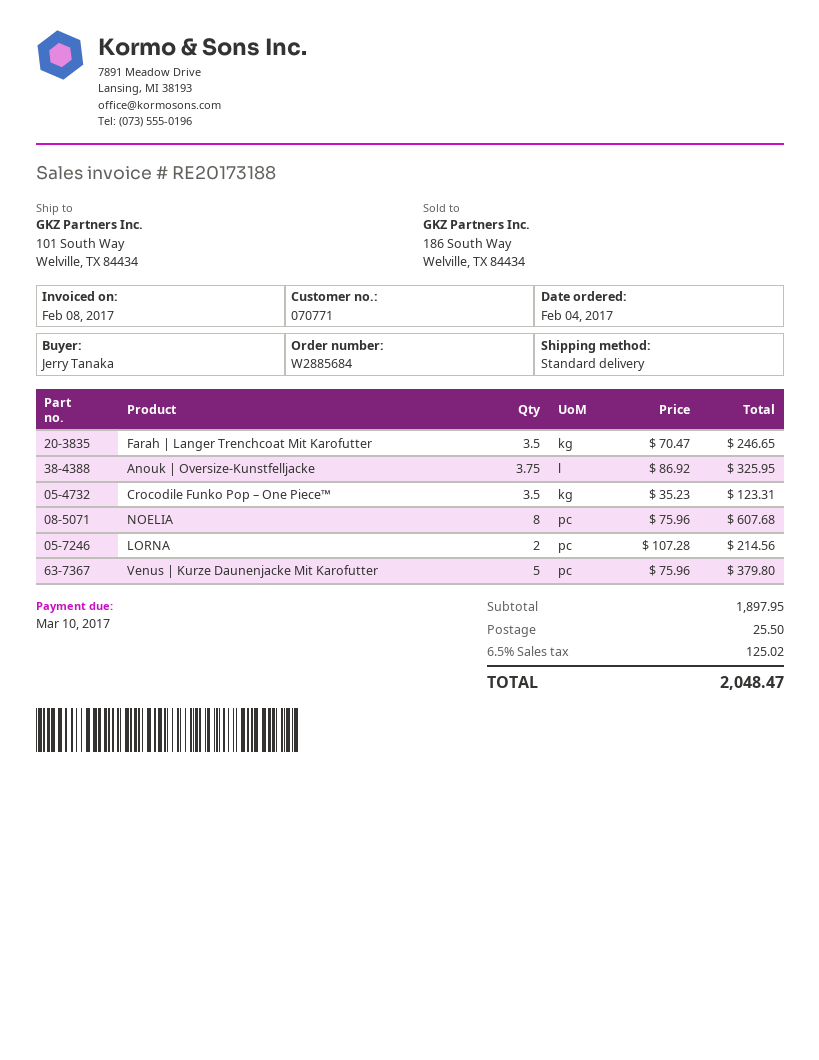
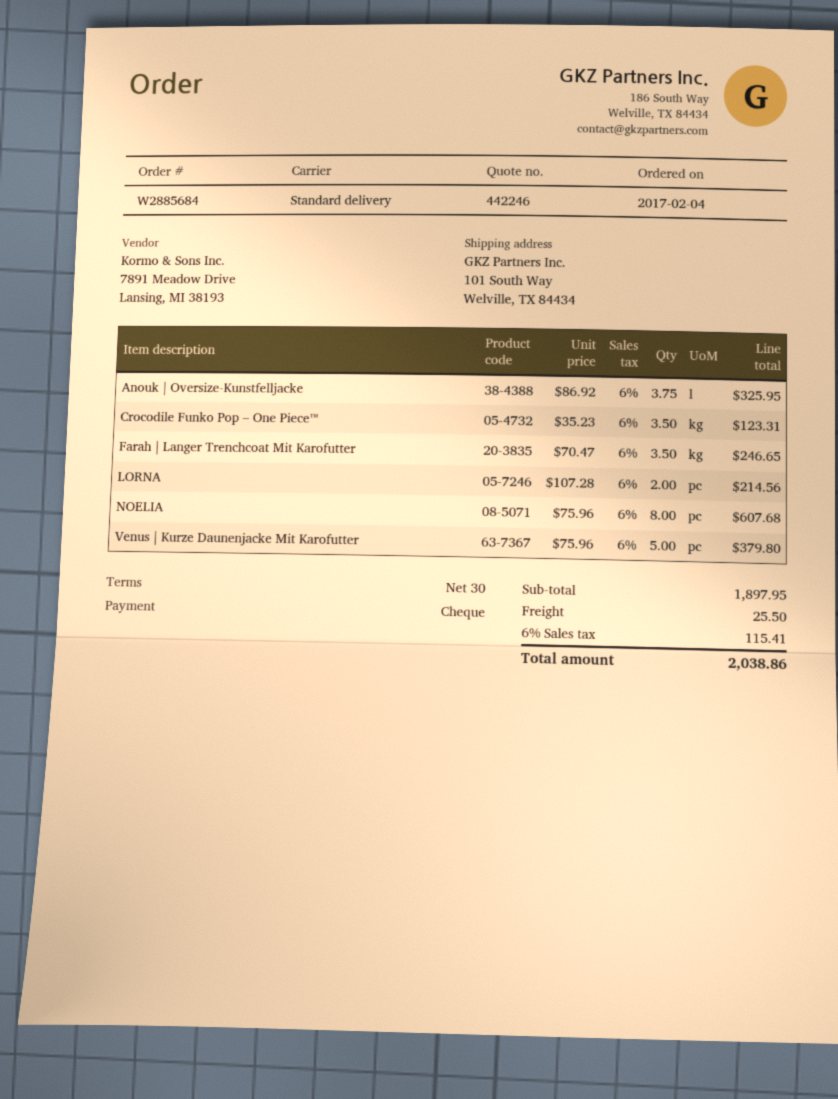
tax: 6.5% = 125.02 -> 6% = 115.41
total: 2048.47 -> 2038.86

